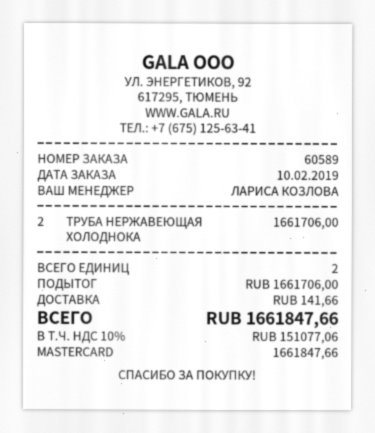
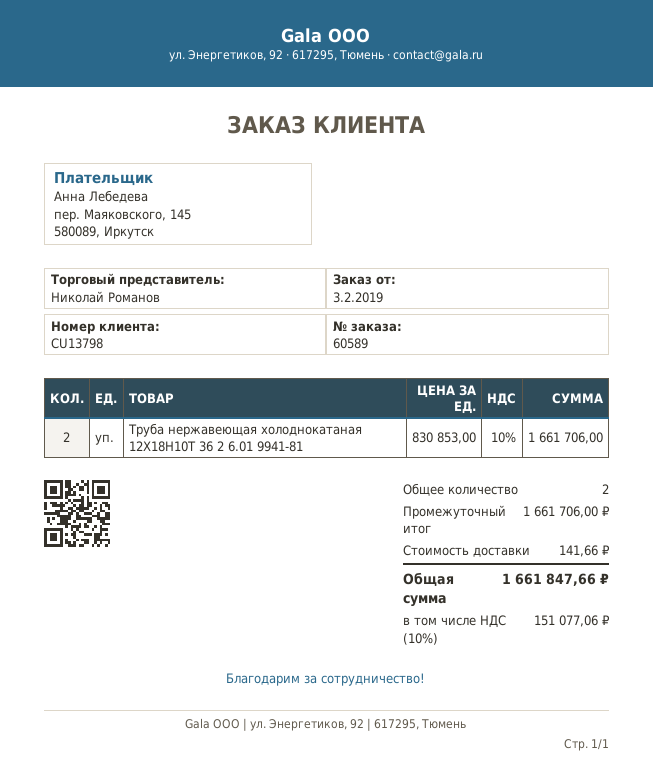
order date: 2019-02-10 -> 2019-02-03
sales rep: ЛАРИСА КОЗЛОВА -> Николай Романов

